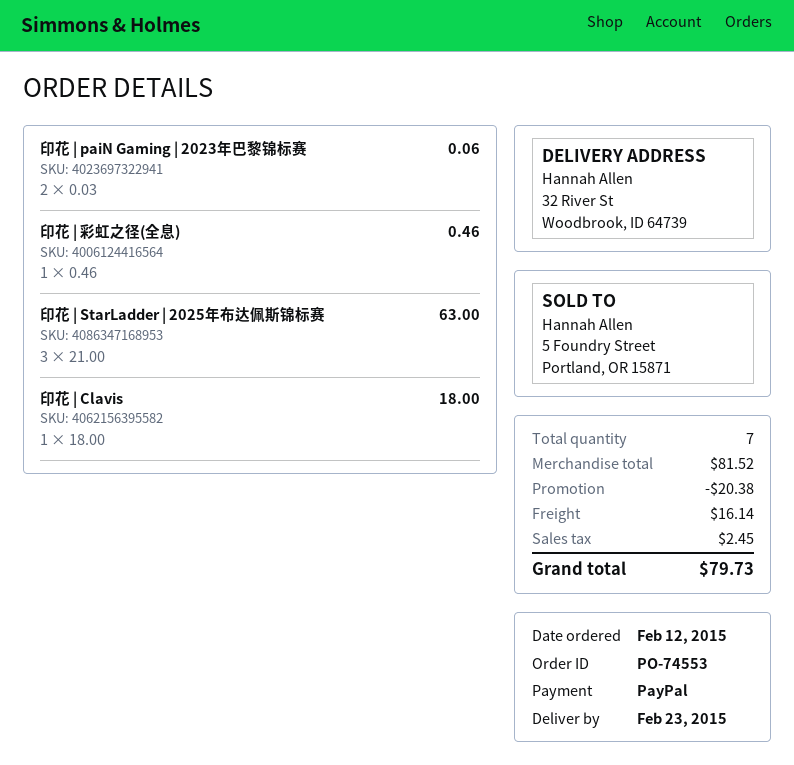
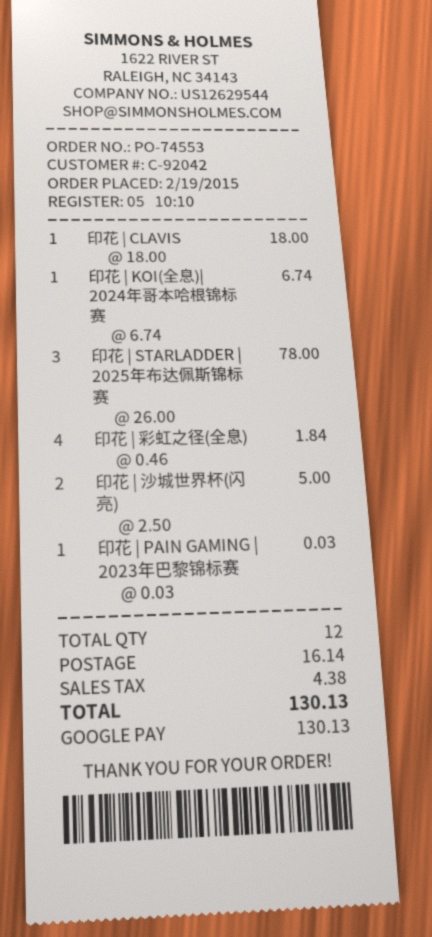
order date: 2015-02-12 -> 2015-02-19
payment method: PayPal -> Google Pay
印花 | paiN Gaming | 2023年巴黎锦标赛: 2 x 0.03 = 0.06 -> 1 x 0.03 = 0.03
印花 | 彩虹之径(全息): 1 x 0.46 = 0.46 -> 4 x 0.46 = 1.84
印花 | StarLadder | 2025年布达佩斯锦标赛: 3 x 21.00 = 63.00 -> 3 x 26.00 = 78.00
印花 | KOI(全息)| 2024年哥本哈根锦标赛: none -> 1 x 6.74 = 6.74
印花 | 沙城世界杯(闪亮): none -> 2 x 2.50 = 5.00
total quantity: 7 -> 12
discount: 20.38 -> none
tax: 2.45 -> 4.38
total: 79.73 -> 130.13

